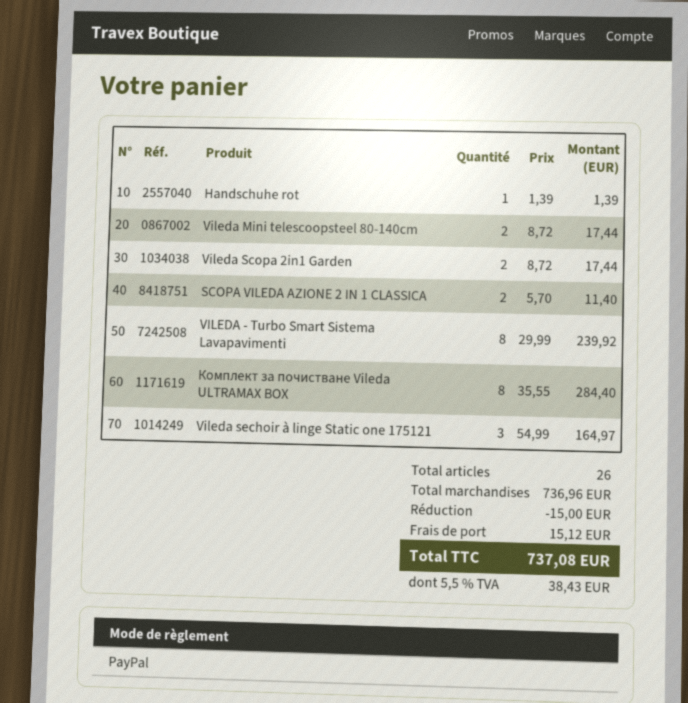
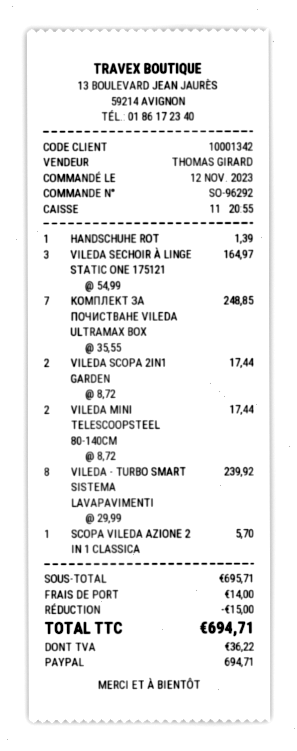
SCOPA VILEDA AZIONE 2 IN 1 CLASSICA: 2 x 5.70 = 11.40 -> 1 x 5.70 = 5.70
Комплект за почистване Vileda ULTRAMAX BOX: 8 x 35.55 = 284.40 -> 7 x 35.55 = 248.85
subtotal: 736.96 -> 695.71
shipping: 15.12 -> 14.00
tax: 38.43 -> 36.22
total: 737.08 -> 694.71

